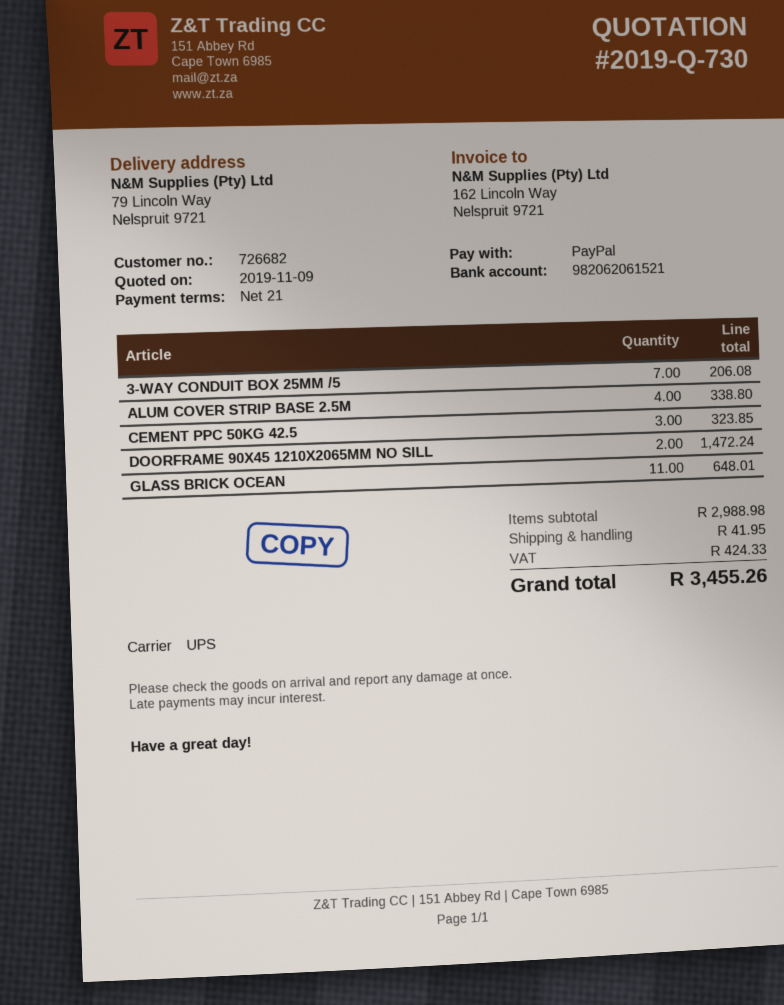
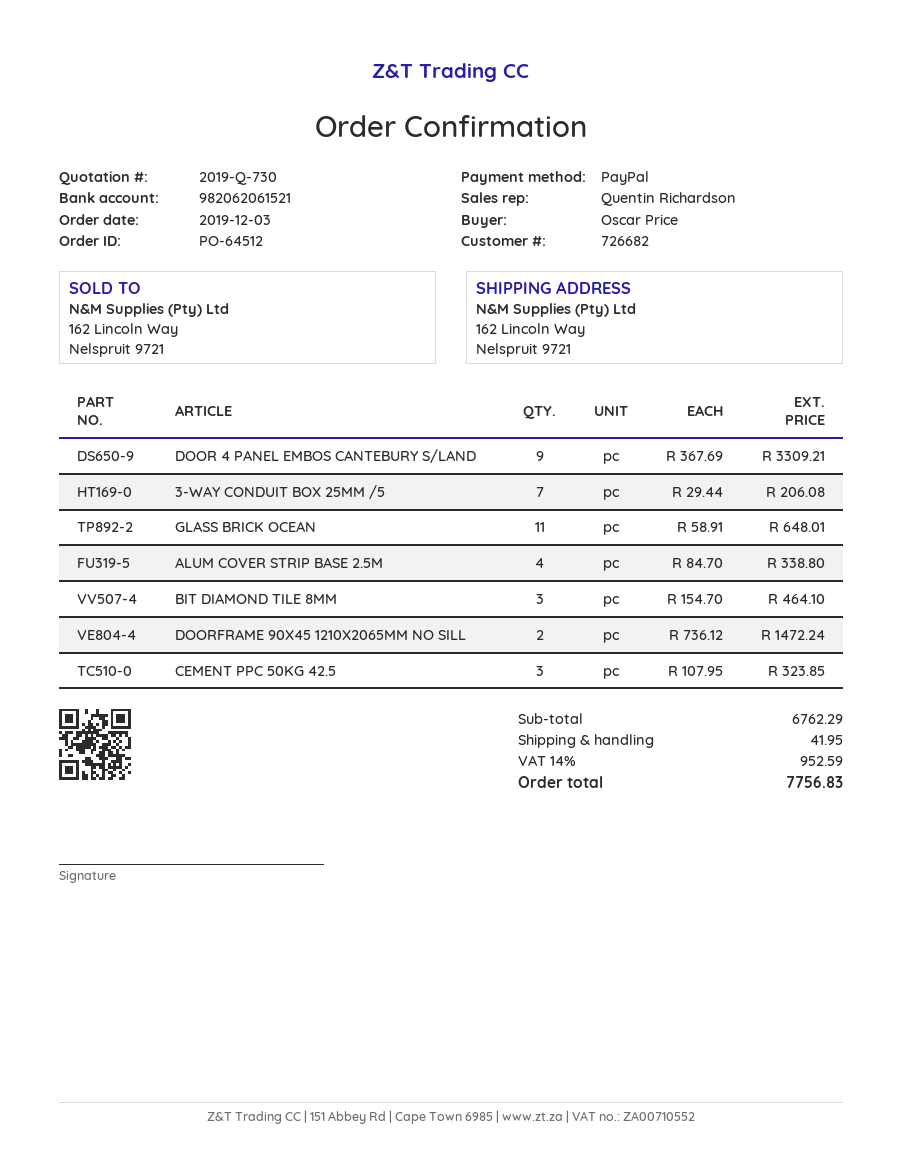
ship to: 79 Lincoln Way, Nelspruit 9721 -> 162 Lincoln Way, Nelspruit 9721
DOOR 4 PANEL EMBOS CANTEBURY S/LAND: none -> 9 for 3309.21
BIT DIAMOND TILE 8MM: none -> 3 for 464.10
subtotal: 2988.98 -> 6762.29
tax: 424.33 -> 952.59
total: 3455.26 -> 7756.83

